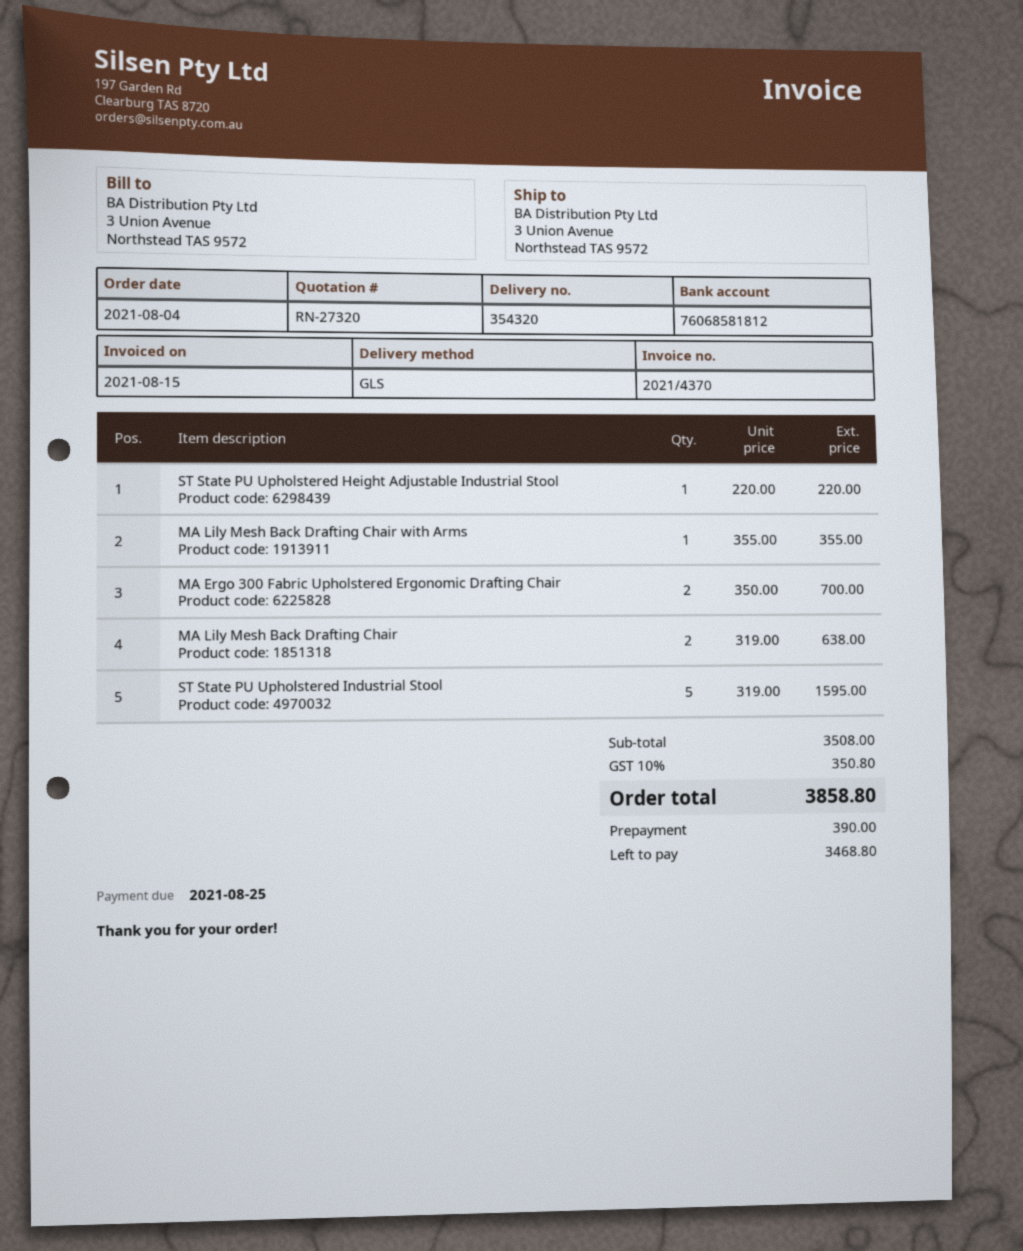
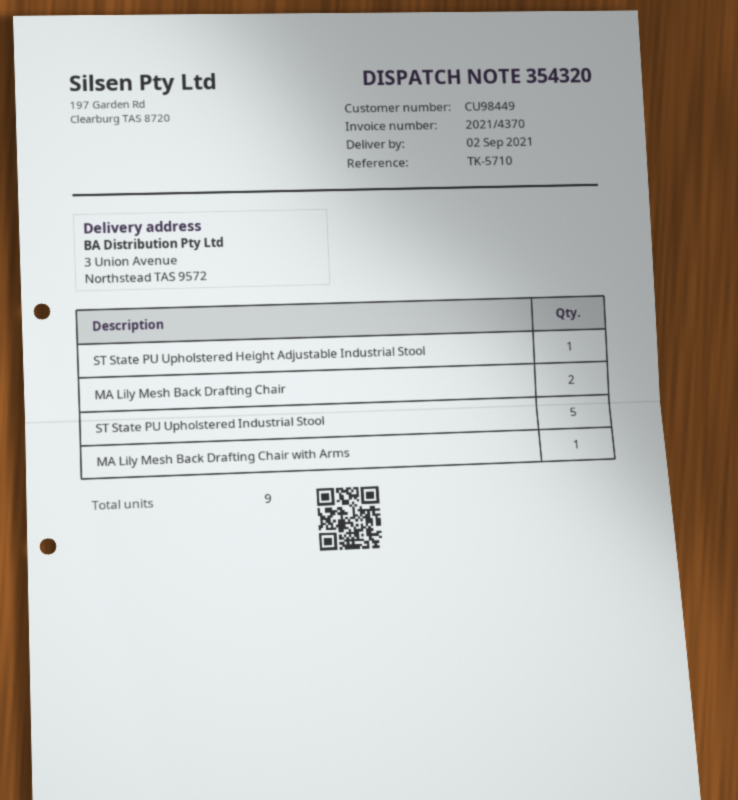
MA Ergo 300 Fabric Upholstered Ergonomic Drafting Chair: 2 -> none

